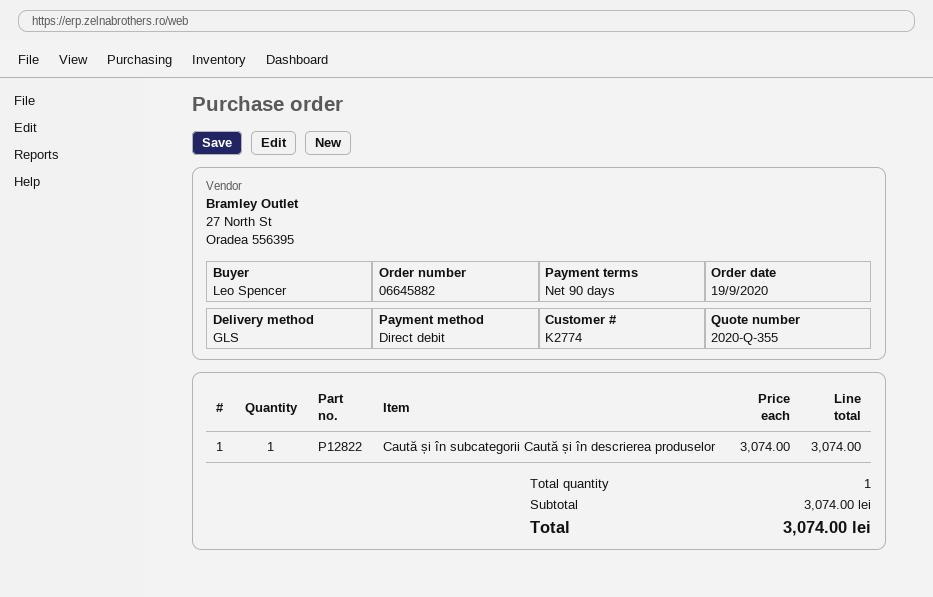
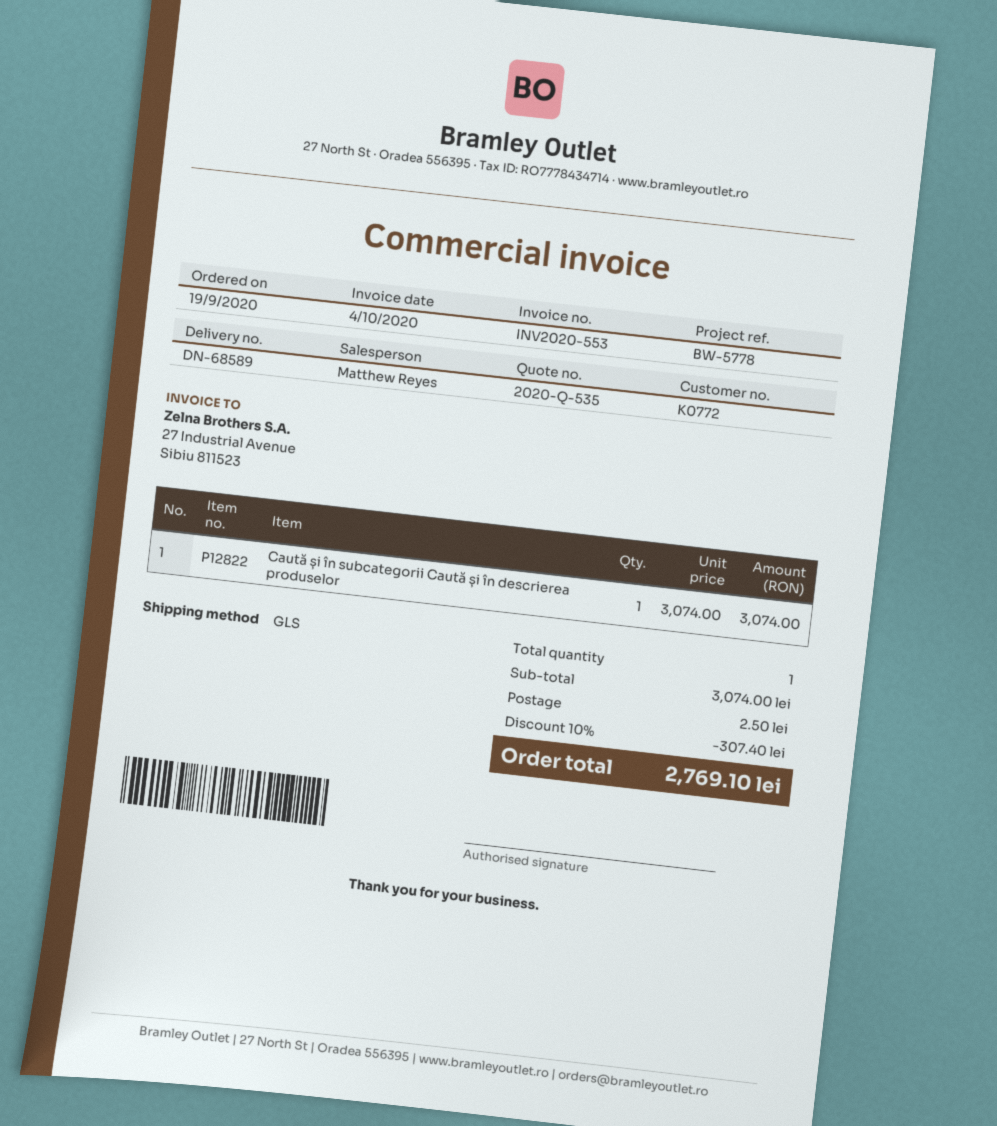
quote number: 2020-Q-355 -> 2020-Q-535
customer number: K2774 -> K0772
discount: none -> 10% = 307.40
shipping: none -> 2.50
total: 3074.00 -> 2769.10

